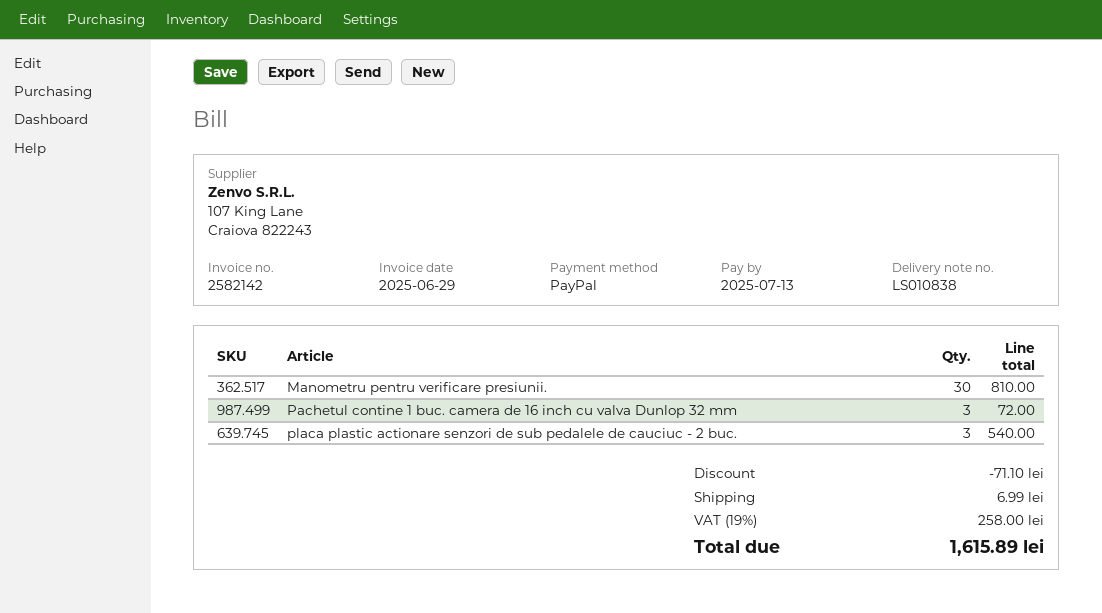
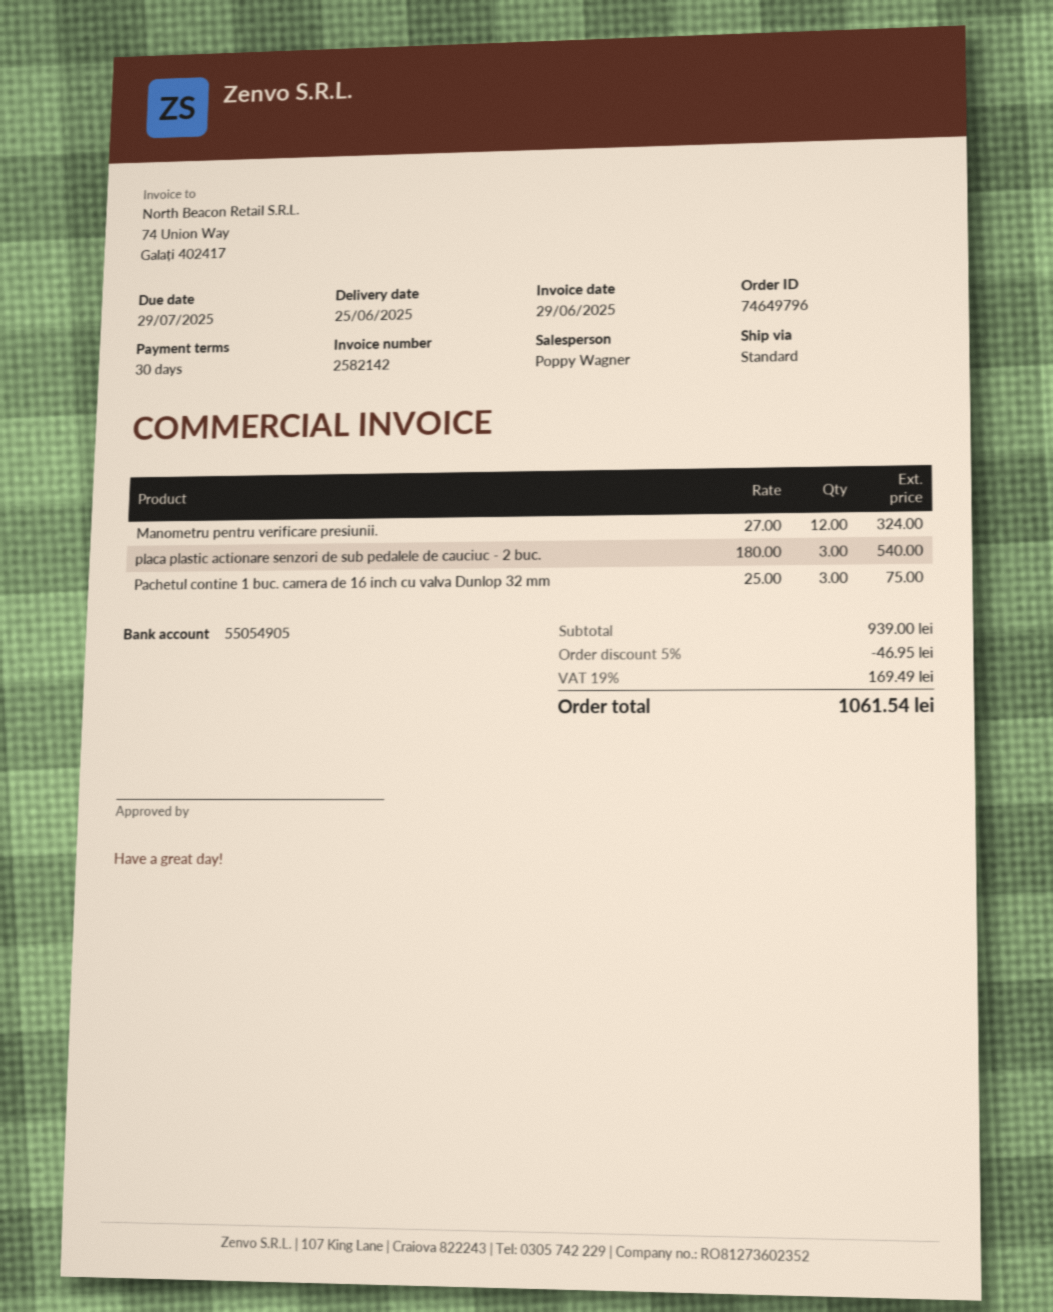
due date: 2025-07-13 -> 2025-07-29
Manometru pentru verificare presiunii.: 30 for 810.00 -> 12 for 324.00
Pachetul contine 1 buc. camera de 16 inch cu valva Dunlop 32 mm: 3 for 72.00 -> 3 for 75.00
discount: 71.10 -> 46.95
shipping: 6.99 -> none
tax: 19% = 258.00 -> 19% = 169.49
total: 1615.89 -> 1061.54

